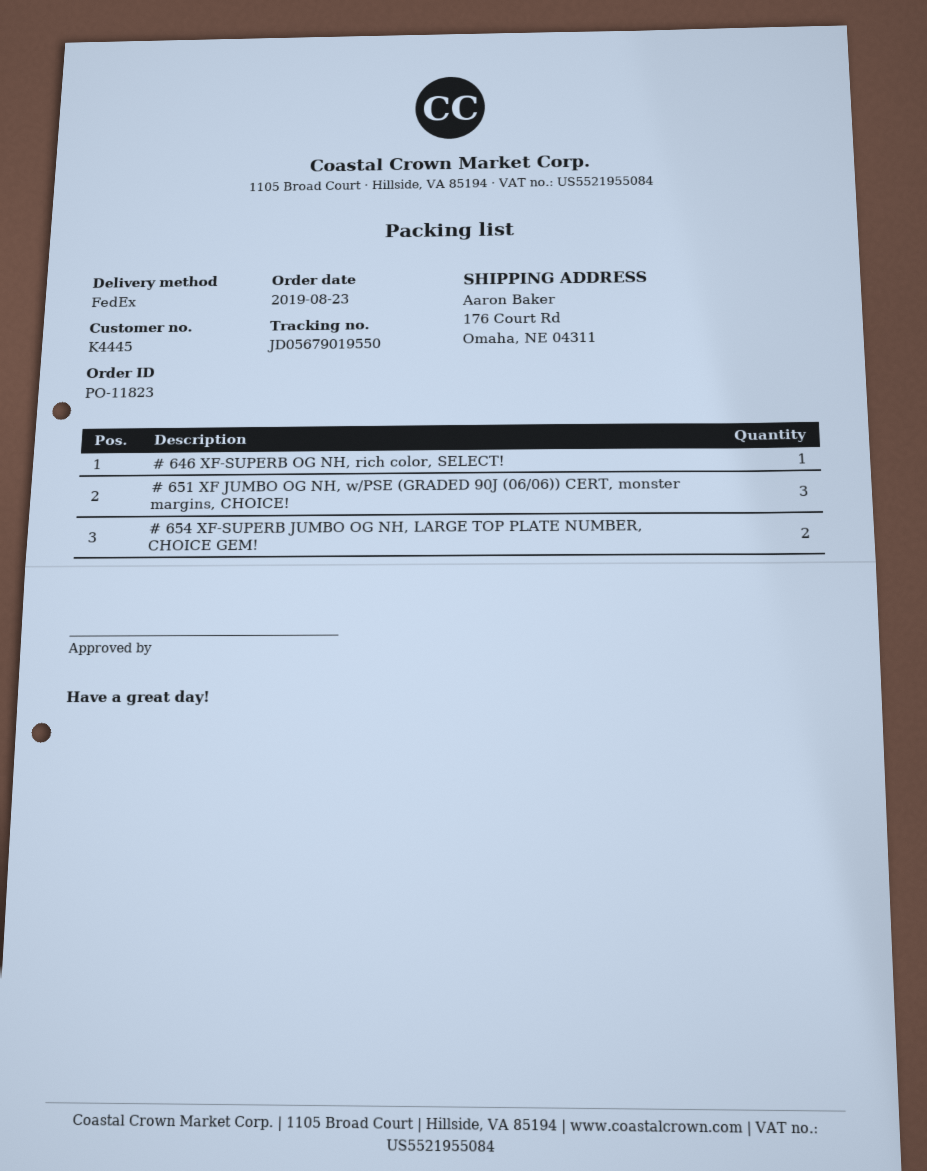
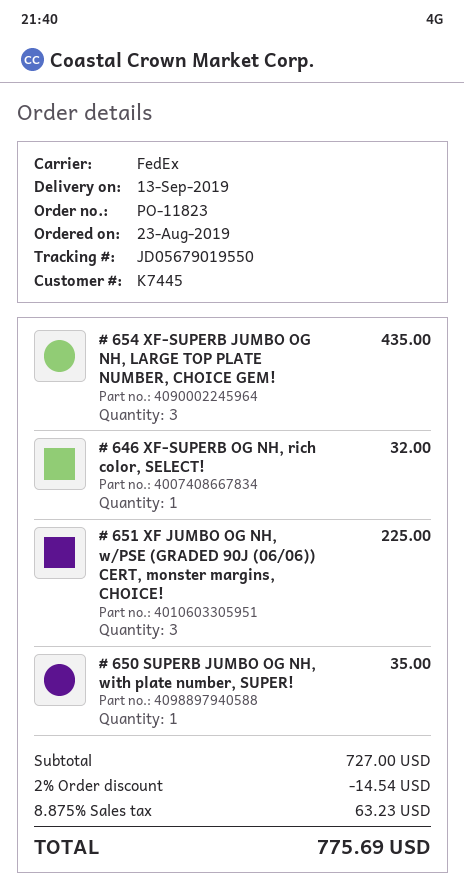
customer number: K4445 -> K7445
# 654 XF-SUPERB JUMBO OG NH, LARGE TOP PLATE NUMBER, CHOICE GEM!: 2 -> 3
# 650 SUPERB JUMBO OG NH, with plate number, SUPER!: none -> 1

